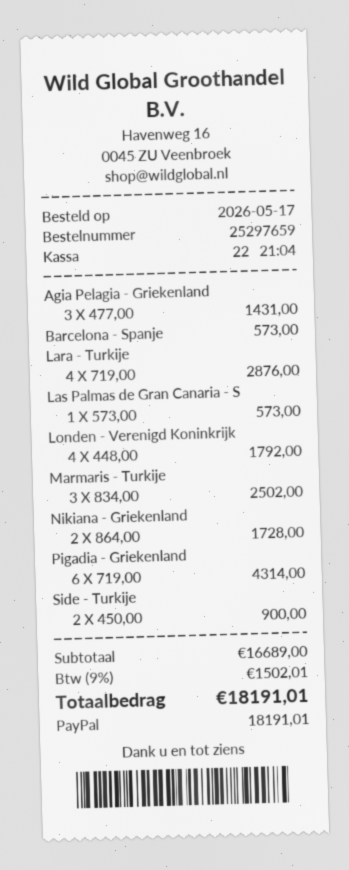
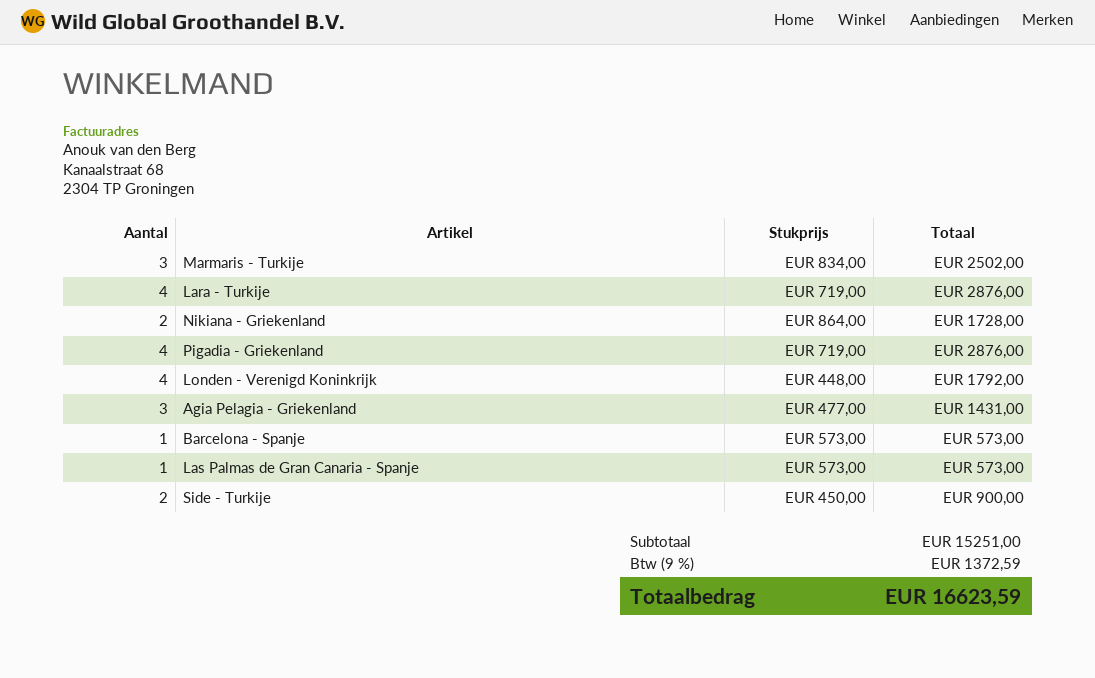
Pigadia - Griekenland: 6 x 719.00 = 4314.00 -> 4 x 719.00 = 2876.00
subtotal: 16689.00 -> 15251.00
tax: 9% = 1502.01 -> 9% = 1372.59
total: 18191.01 -> 16623.59

